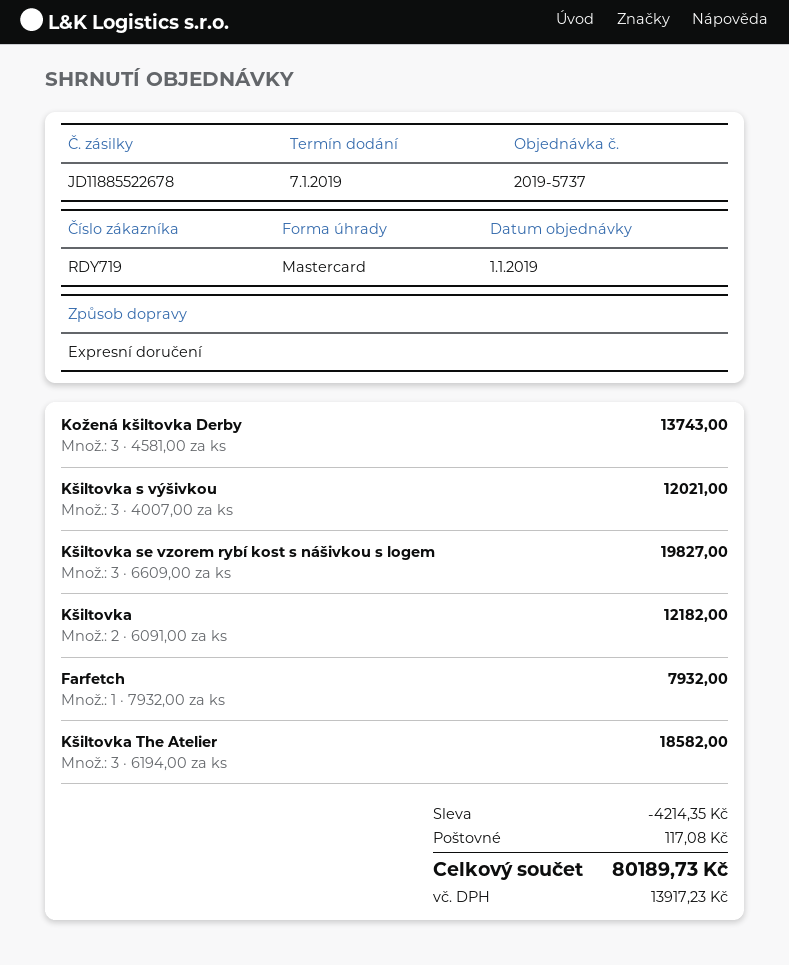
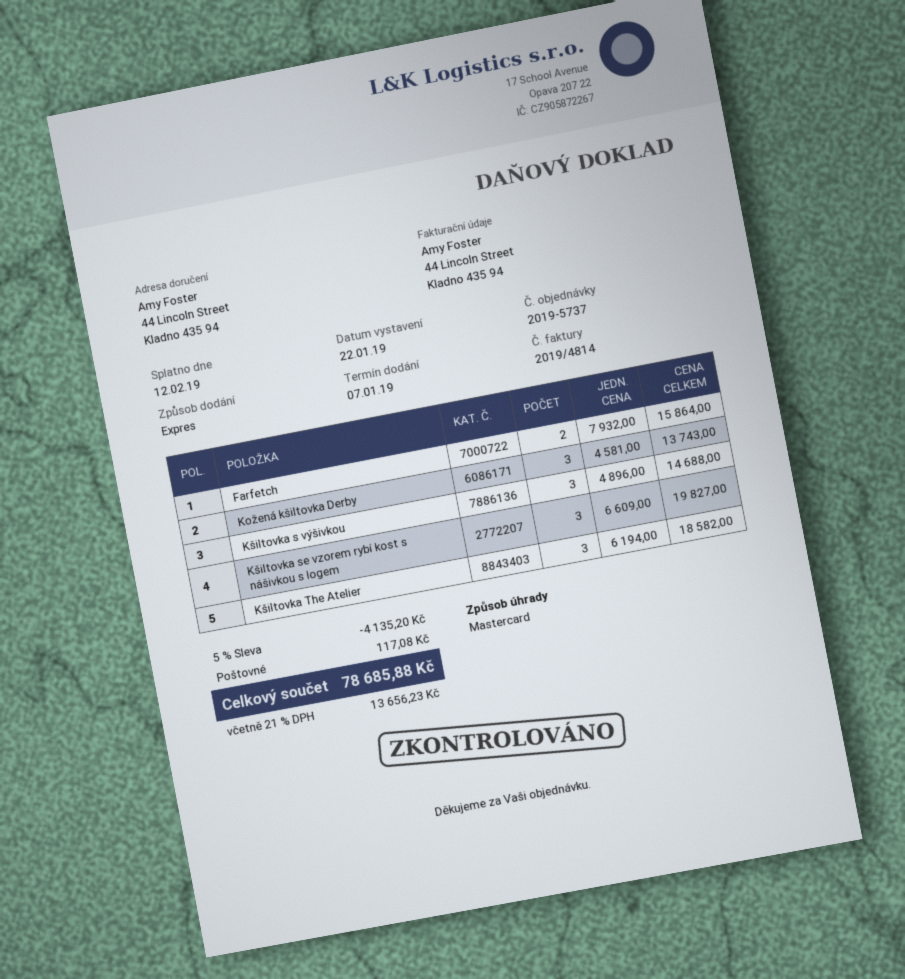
Kšiltovka s výšivkou: 3 x 4007.00 = 12021.00 -> 3 x 4896.00 = 14688.00
Kšiltovka: 2 x 6091.00 = 12182.00 -> none
Farfetch: 1 x 7932.00 = 7932.00 -> 2 x 7932.00 = 15864.00
discount: 4214.35 -> 4135.20
tax: 13917.23 -> 13656.23
total: 80189.73 -> 78685.88

